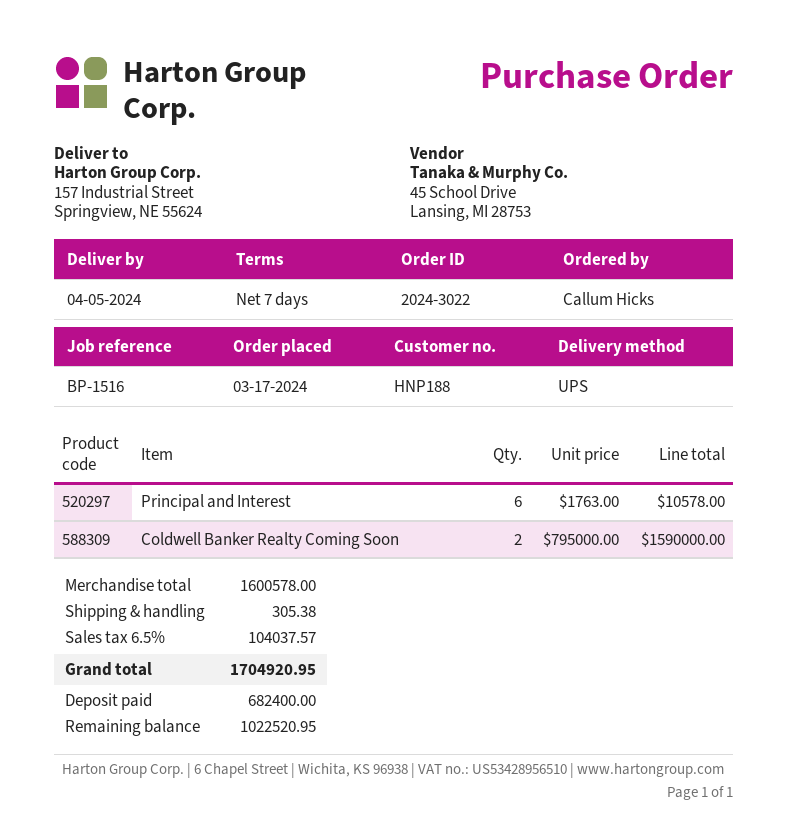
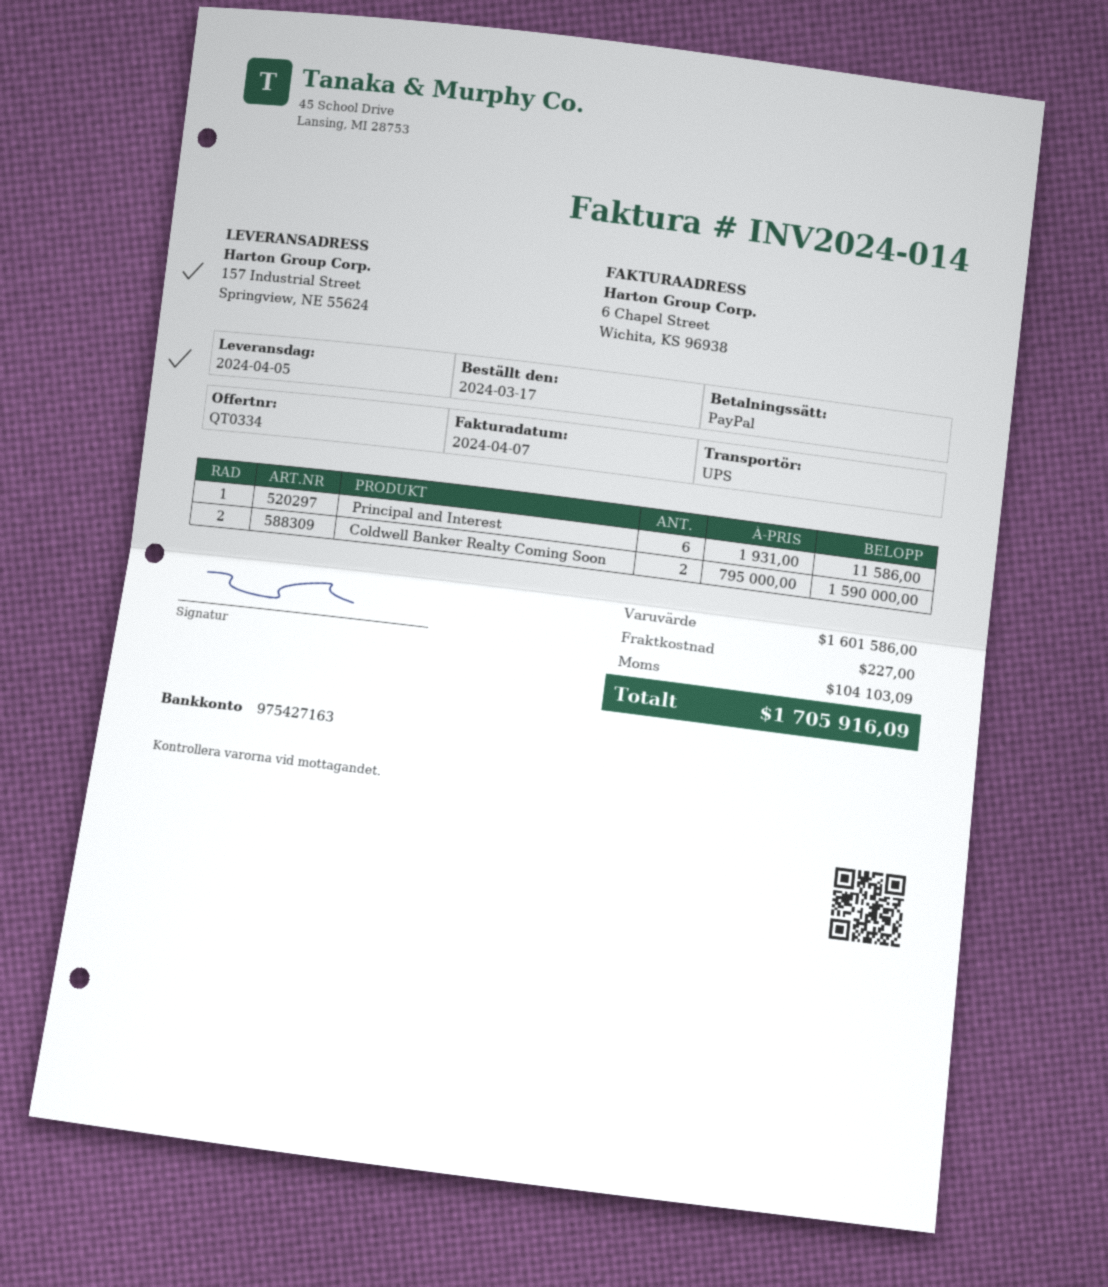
Principal and Interest: 6 x 1763.00 = 10578.00 -> 6 x 1931.00 = 11586.00
subtotal: 1600578.00 -> 1601586.00
shipping: 305.38 -> 227.00
tax: 104037.57 -> 104103.09
total: 1704920.95 -> 1705916.09

